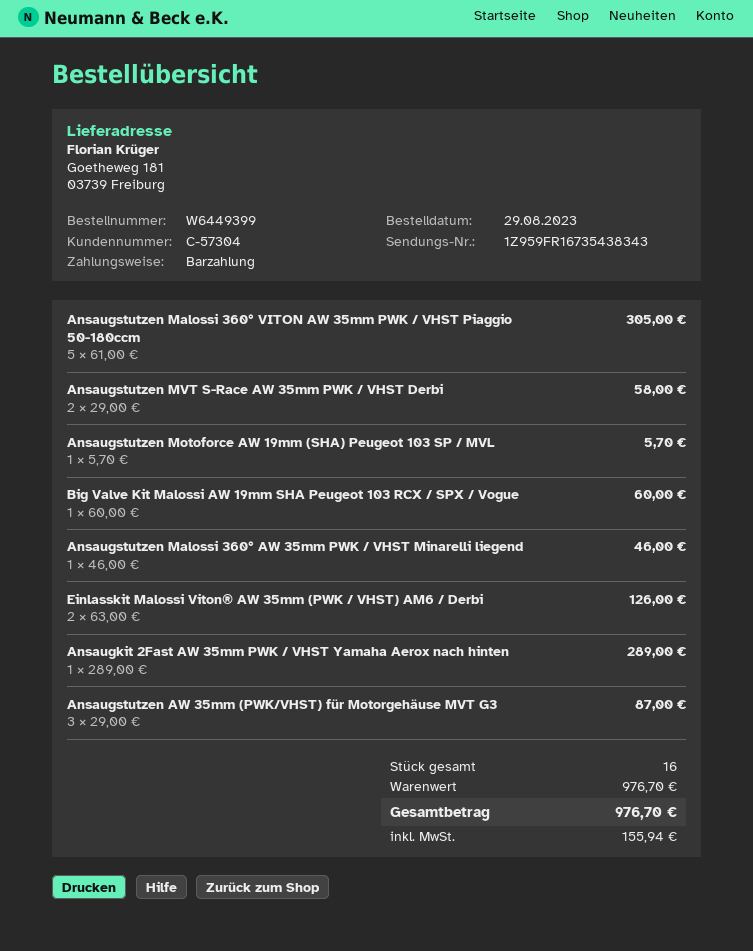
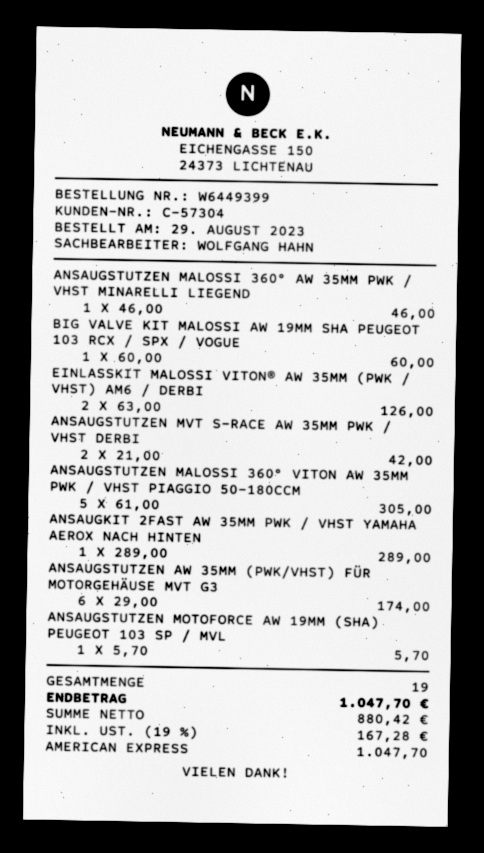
payment method: cash -> American Express
Ansaugstutzen MVT S-Race AW 35mm PWK / VHST Derbi: 2 x 29.00 = 58.00 -> 2 x 21.00 = 42.00
Ansaugstutzen AW 35mm (PWK/VHST) für Motorgehäuse MVT G3: 3 x 29.00 = 87.00 -> 6 x 29.00 = 174.00
total quantity: 16 -> 19
tax: 155.94 -> 167.28
total: 976.70 -> 1047.70

